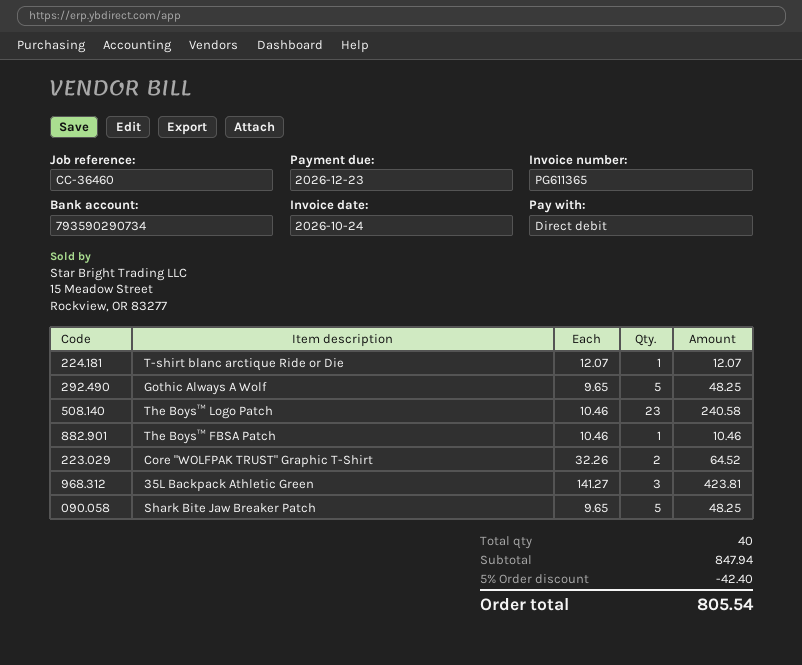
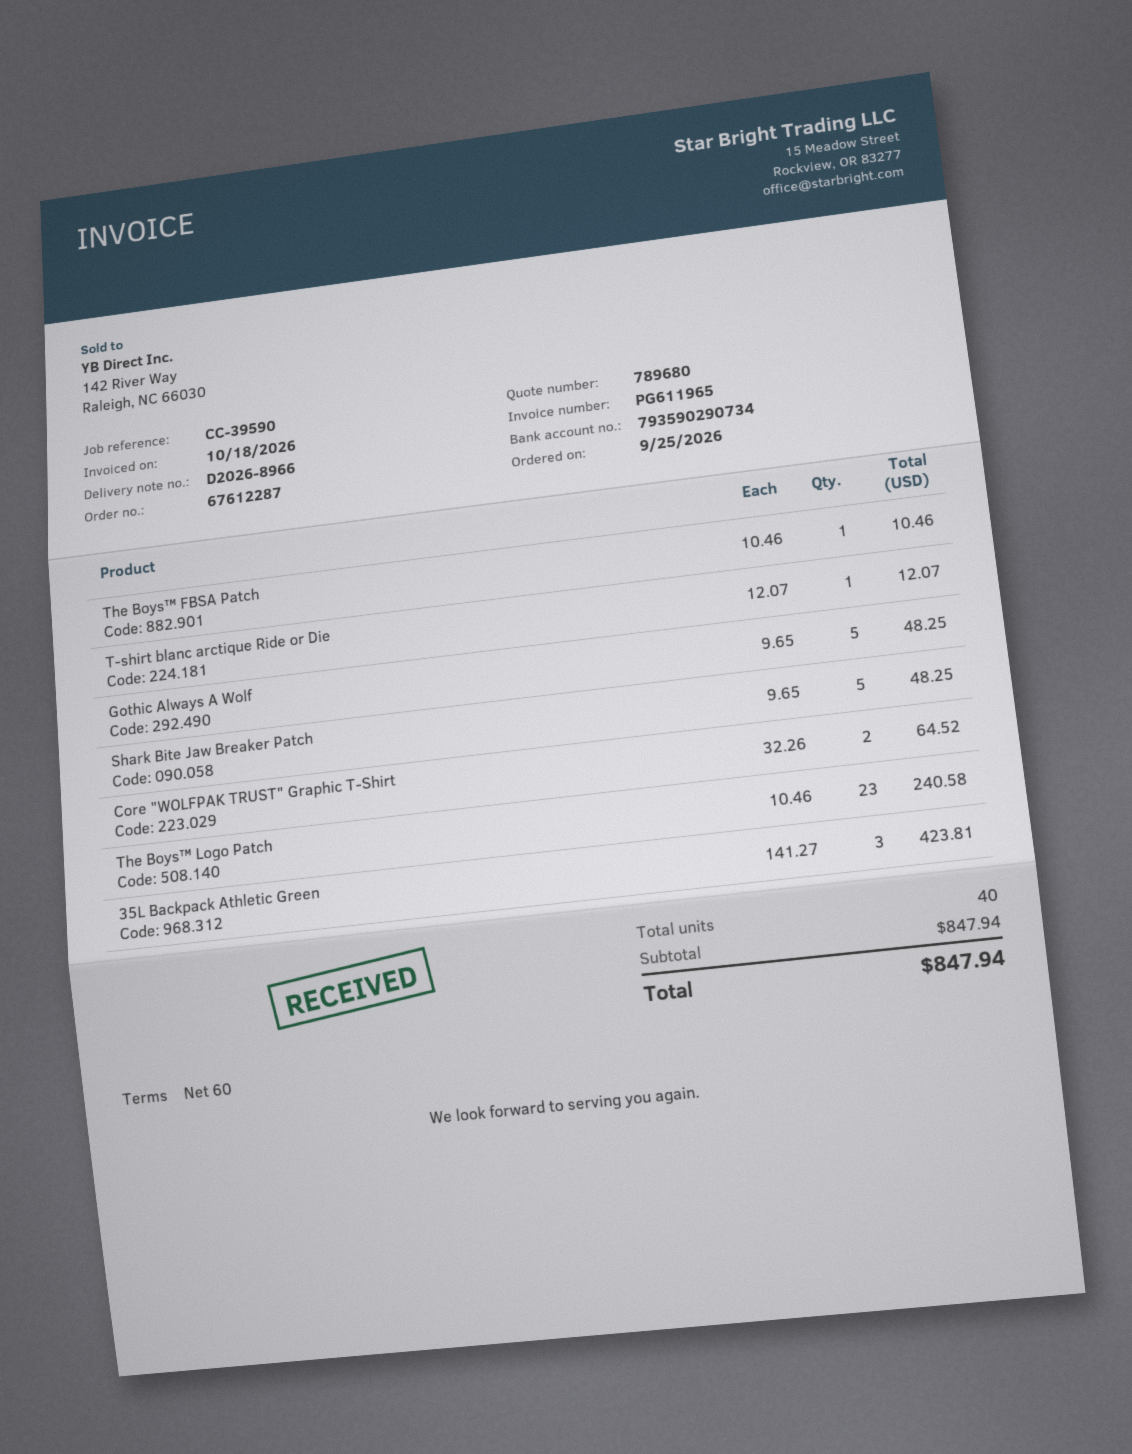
invoice number: PG611365 -> PG611965
invoice date: 2026-10-24 -> 2026-10-18
reference: CC-36460 -> CC-39590
discount: 5% = 42.40 -> none
total: 805.54 -> 847.94

